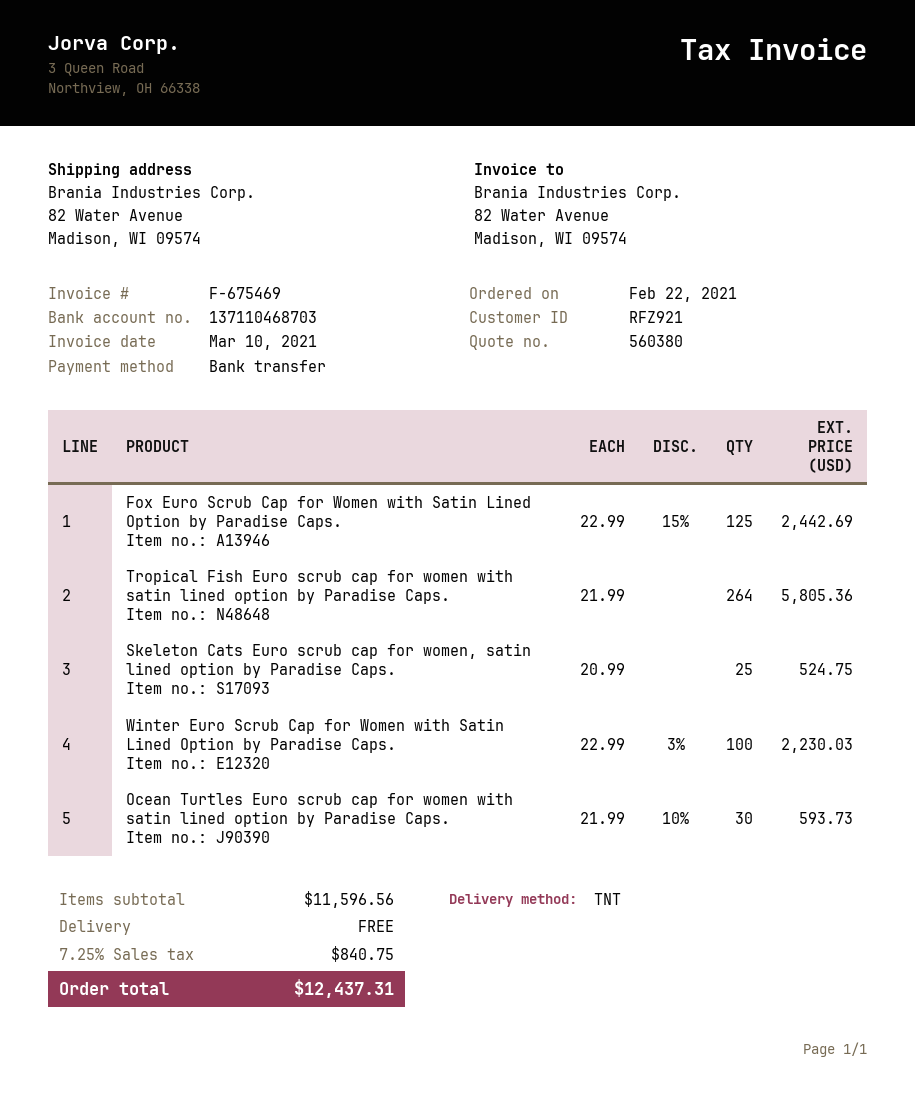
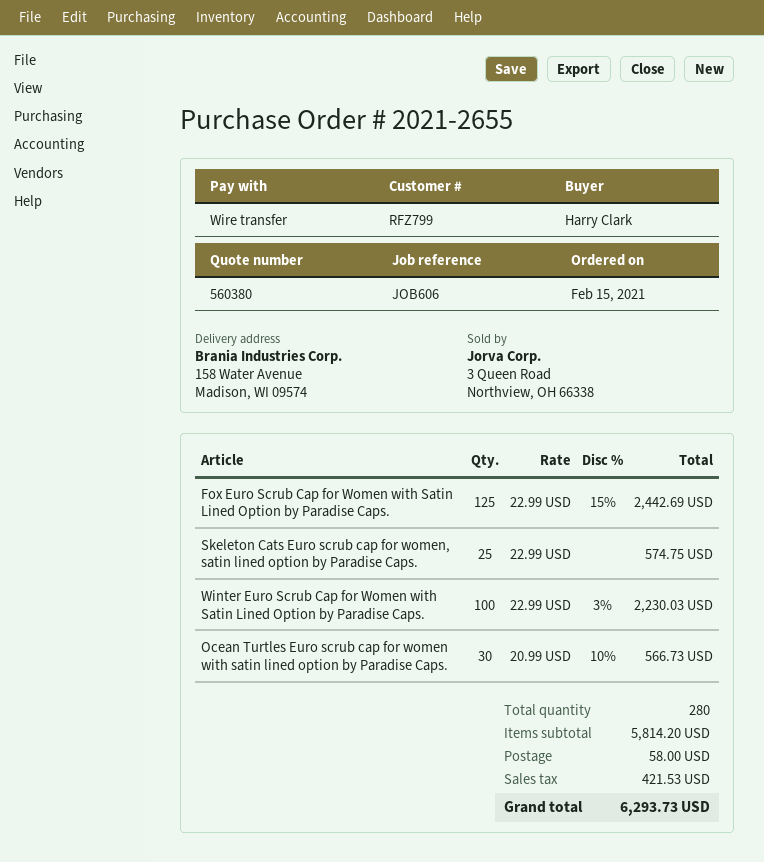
order date: 2021-02-22 -> 2021-02-15
customer number: RFZ921 -> RFZ799
ship to: 82 Water Avenue, Madison, WI 09574 -> 158 Water Avenue, Madison, WI 09574
Tropical Fish Euro scrub cap for women with satin lined option by Paradise Caps.: 264 x 21.99 = 5805.36 -> none
Skeleton Cats Euro scrub cap for women, satin lined option by Paradise Caps.: 25 x 20.99 = 524.75 -> 25 x 22.99 = 574.75
Ocean Turtles Euro scrub cap for women with satin lined option by Paradise Caps.: 30 x 21.99 - 10% = 593.73 -> 30 x 20.99 - 10% = 566.73
subtotal: 11596.56 -> 5814.20
shipping: 0.00 -> 58.00
tax: 840.75 -> 421.53
total: 12437.31 -> 6293.73

